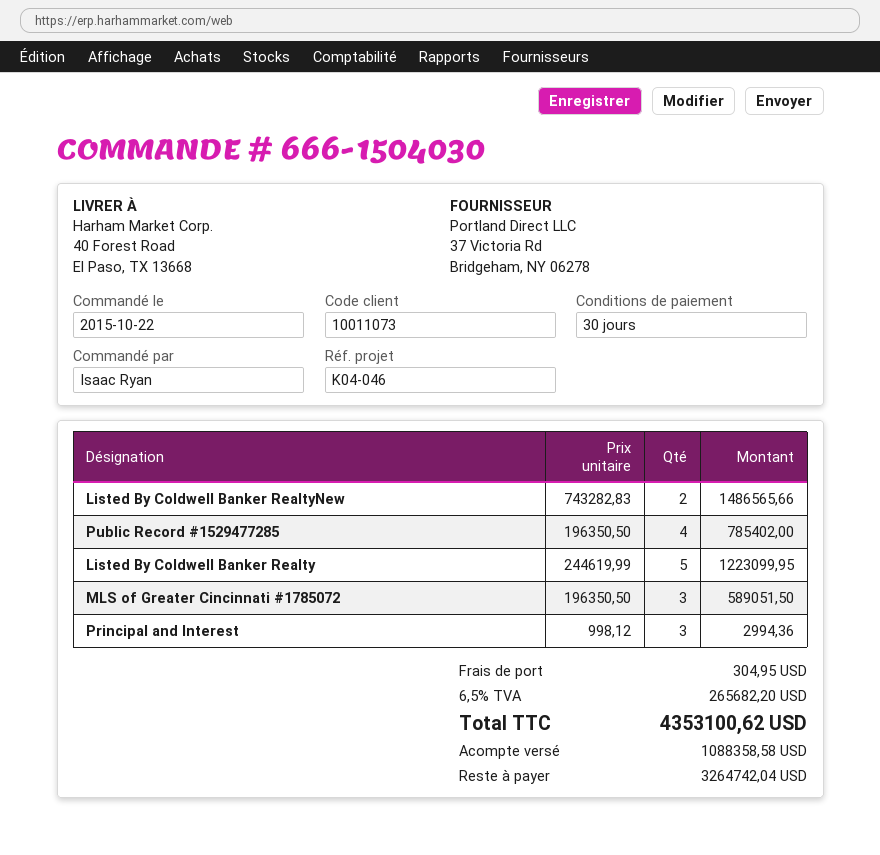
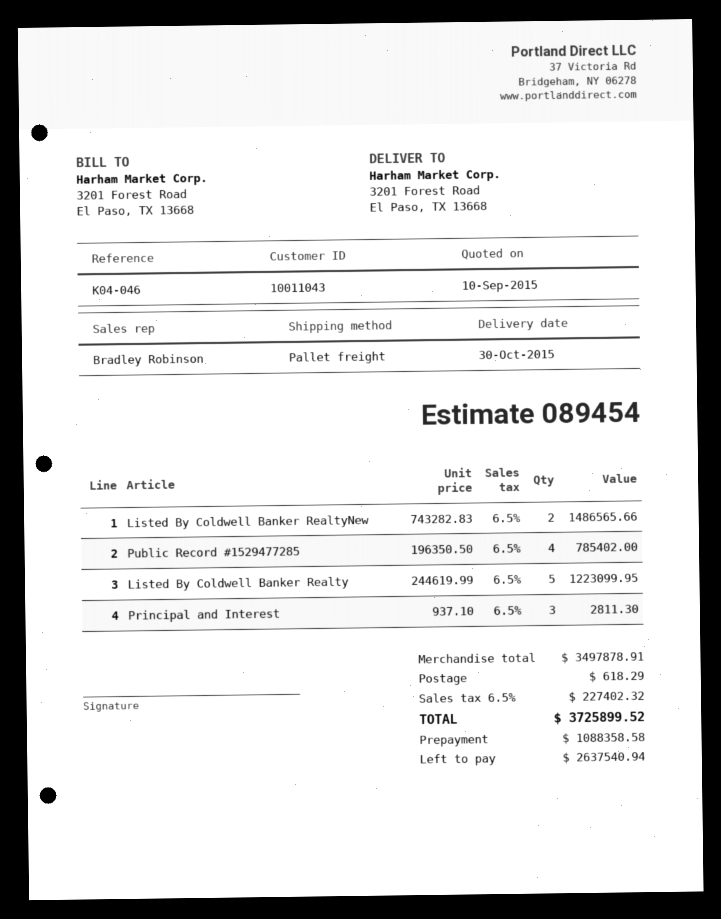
customer number: 10011073 -> 10011043
ship to: 40 Forest Road, El Paso, TX 13668 -> 3201 Forest Road, El Paso, TX 13668
MLS of Greater Cincinnati #1785072: 3 x 196350.50 = 589051.50 -> none
Principal and Interest: 3 x 998.12 = 2994.36 -> 3 x 937.10 = 2811.30
shipping: 304.95 -> 618.29
tax: 6.5% = 265682.20 -> 6.5% = 227402.32
total: 4353100.62 -> 3725899.52
balance: 3264742.04 -> 2637540.94

